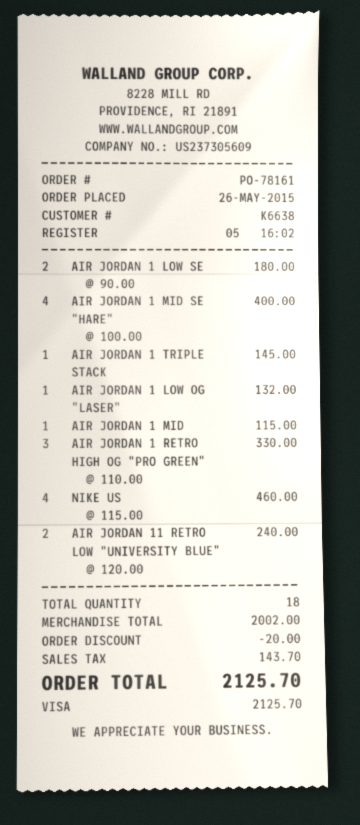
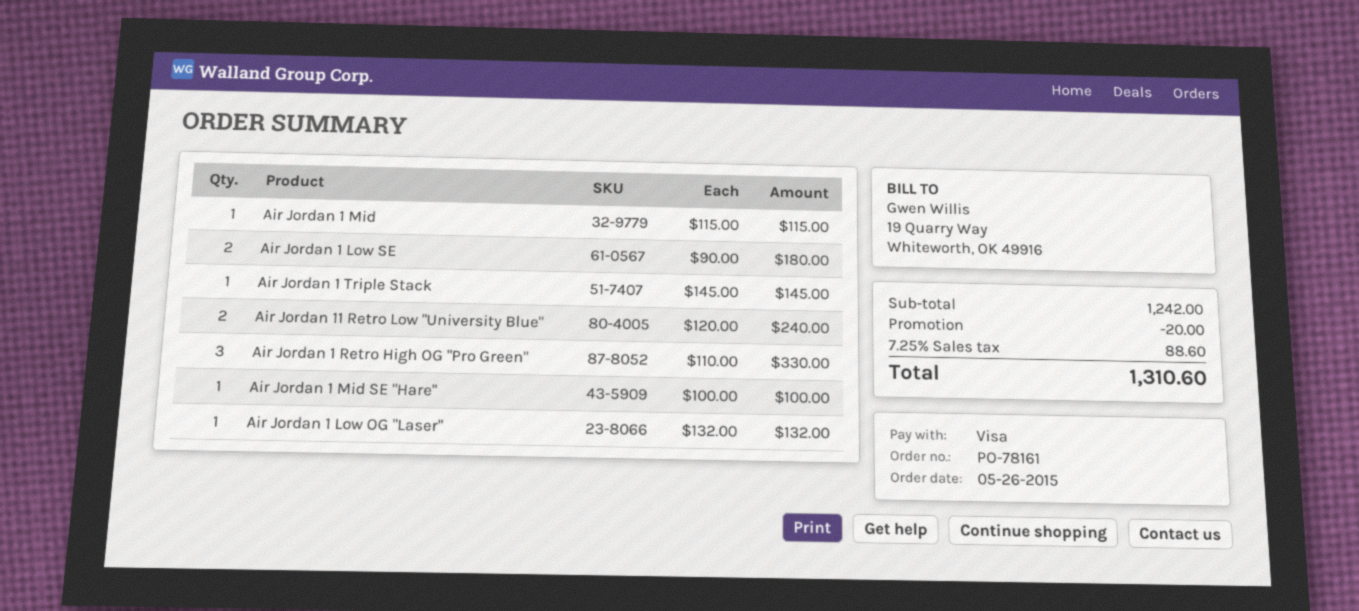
AIR JORDAN 1 MID SE "HARE": 4 x 100.00 = 400.00 -> 1 x 100.00 = 100.00
NIKE US: 4 x 115.00 = 460.00 -> none
subtotal: 2002.00 -> 1242.00
tax: 143.70 -> 88.60
total: 2125.70 -> 1310.60

